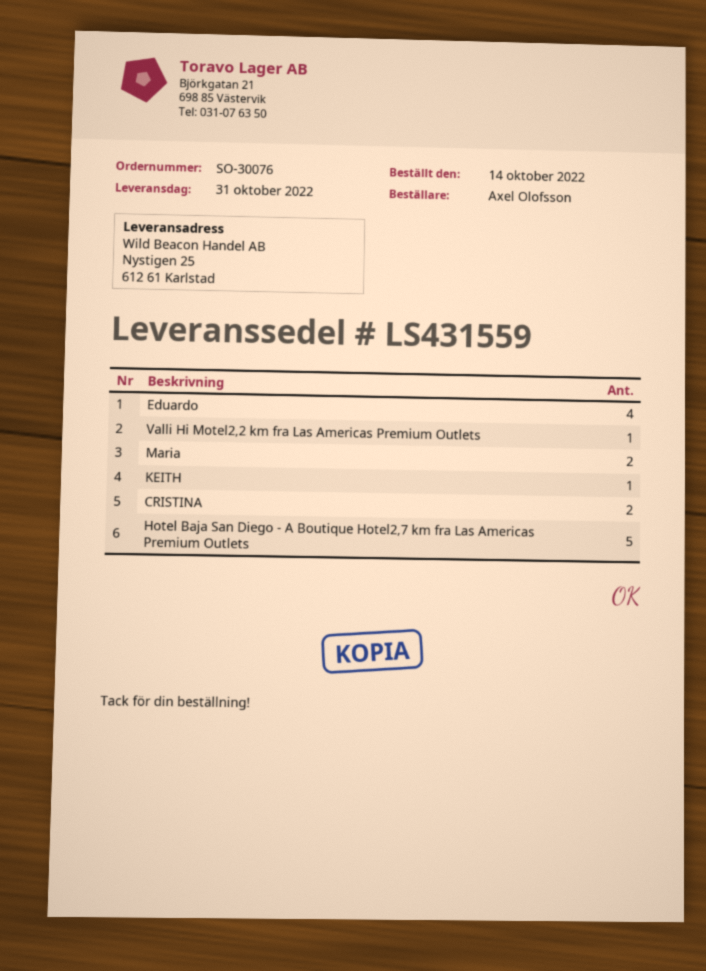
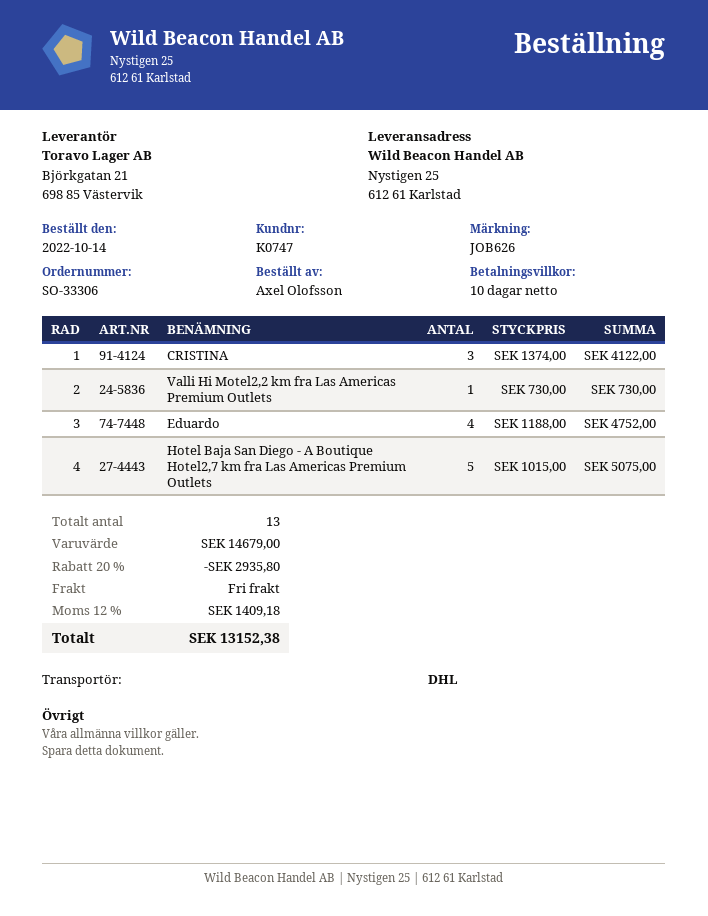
order number: SO-30076 -> SO-33306
Maria: 2 -> none
KEITH: 1 -> none
CRISTINA: 2 -> 3

